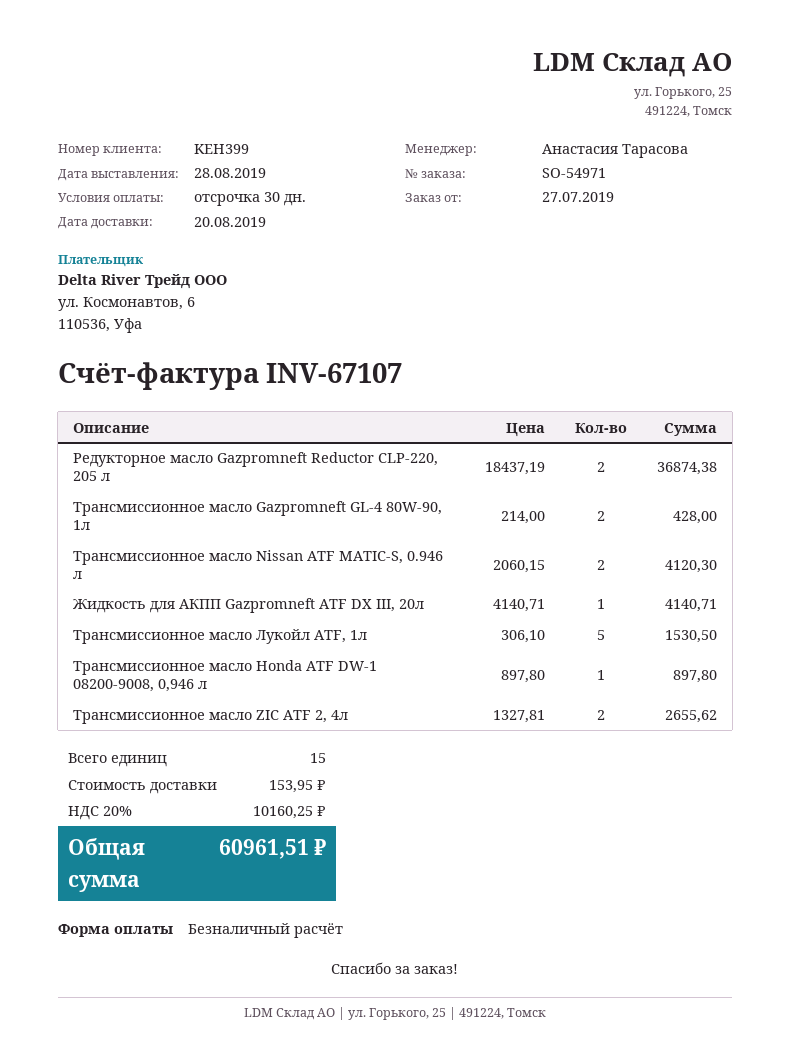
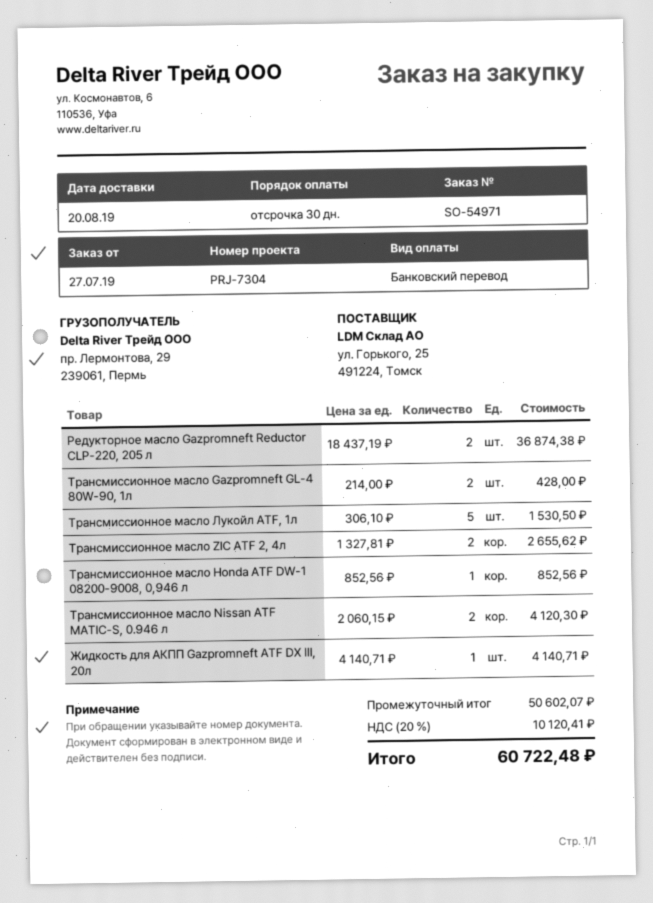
Трансмиссионное масло Honda ATF DW-1 08200-9008, 0,946 л: 1 x 897.80 = 897.80 -> 1 x 852.56 = 852.56
shipping: 153.95 -> none
tax: 20% = 10160.25 -> 20% = 10120.41
total: 60961.51 -> 60722.48

